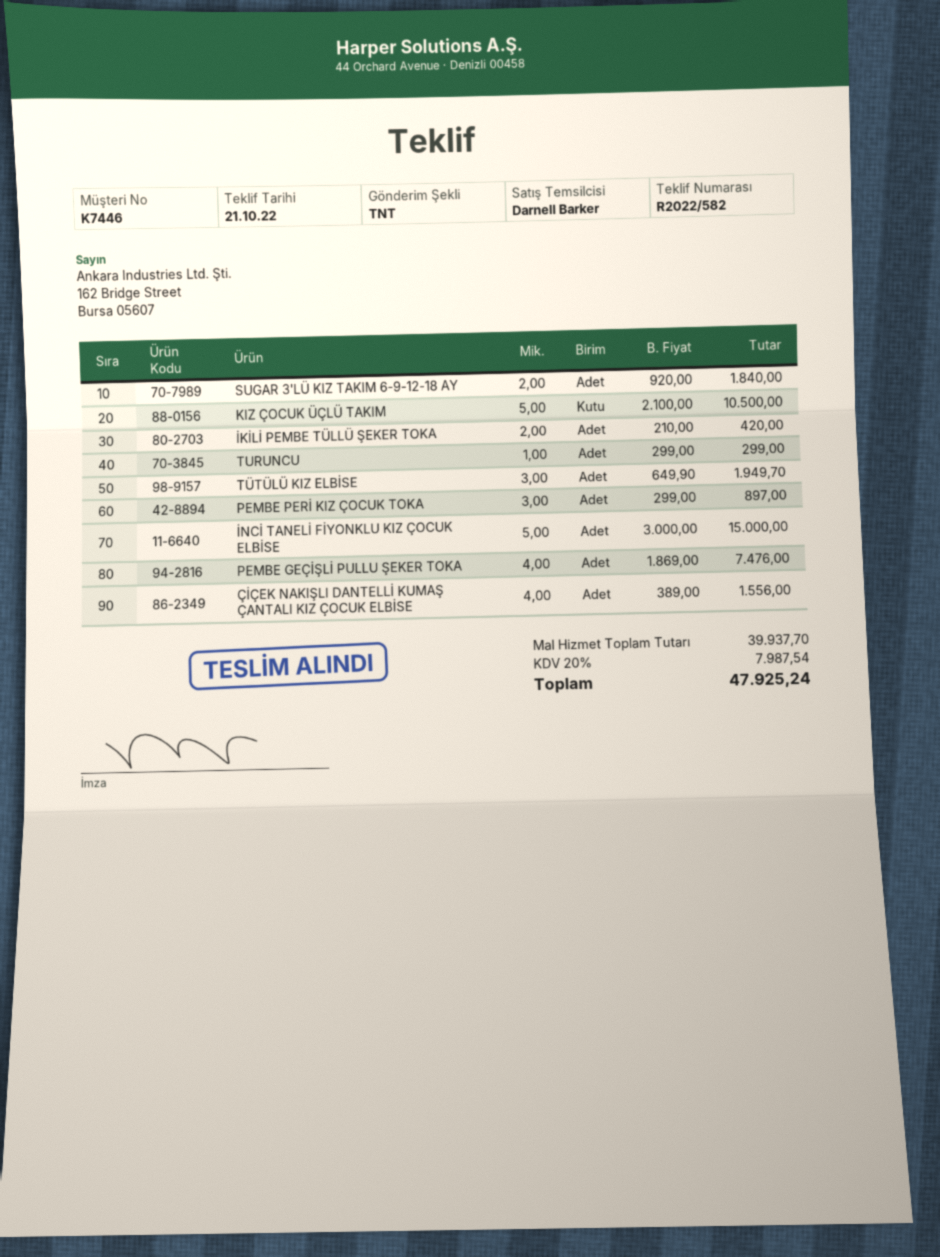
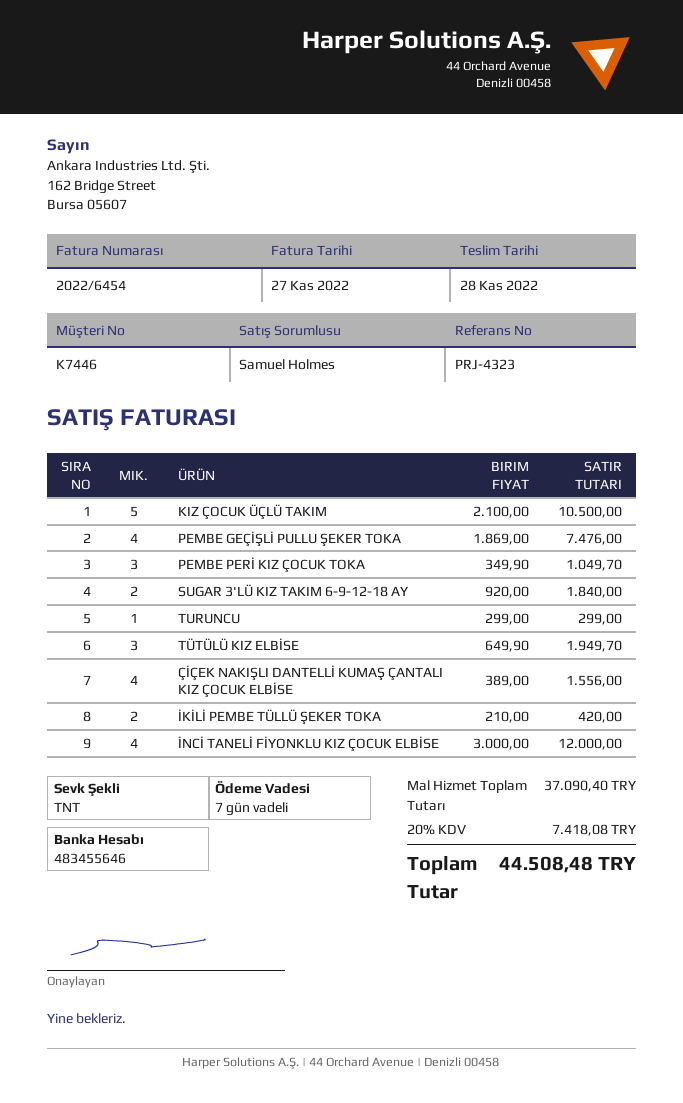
sales rep: Darnell Barker -> Samuel Holmes
PEMBE PERİ KIZ ÇOCUK TOKA: 3 x 299.00 = 897.00 -> 3 x 349.90 = 1049.70
İNCİ TANELİ FİYONKLU KIZ ÇOCUK ELBİSE: 5 x 3000.00 = 15000.00 -> 4 x 3000.00 = 12000.00
subtotal: 39937.70 -> 37090.40
tax: 20% = 7987.54 -> 20% = 7418.08
total: 47925.24 -> 44508.48

